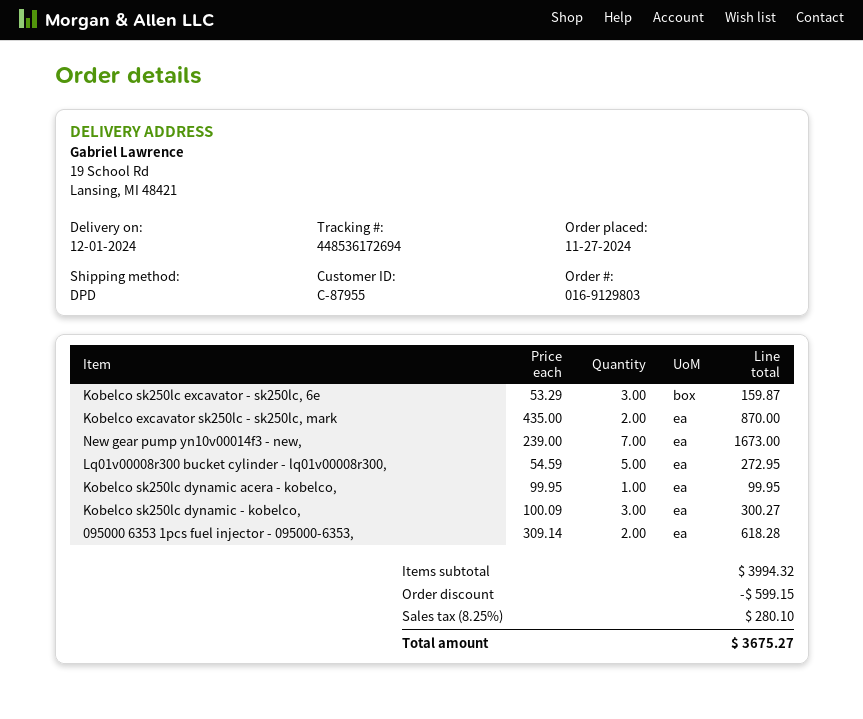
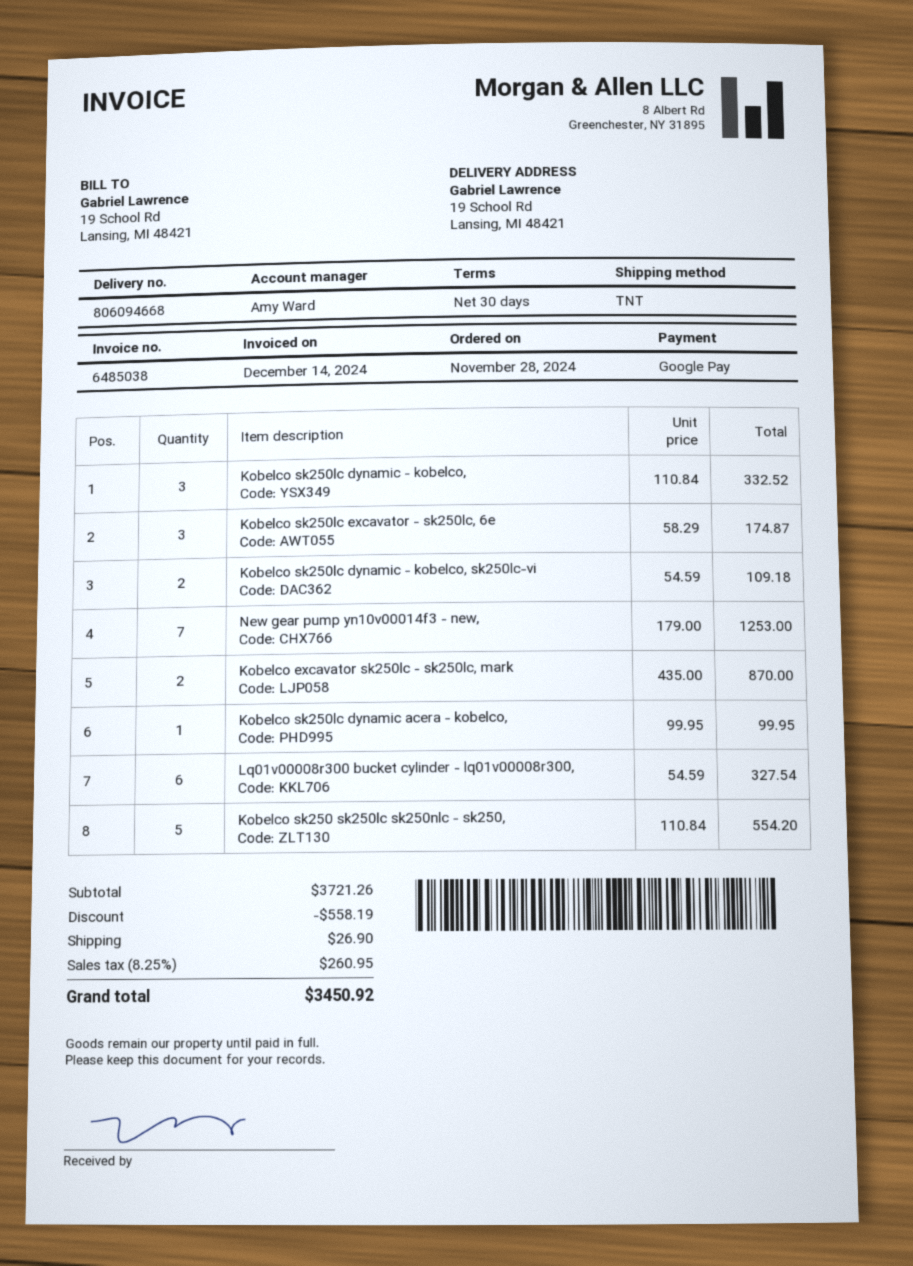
order date: 2024-11-27 -> 2024-11-28
shipping method: DPD -> TNT
Kobelco sk250lc excavator - sk250lc, 6e: 3 x 53.29 = 159.87 -> 3 x 58.29 = 174.87
New gear pump yn10v00014f3 - new,: 7 x 239.00 = 1673.00 -> 7 x 179.00 = 1253.00
Lq01v00008r300 bucket cylinder - lq01v00008r300,: 5 x 54.59 = 272.95 -> 6 x 54.59 = 327.54
Kobelco sk250lc dynamic - kobelco,: 3 x 100.09 = 300.27 -> 3 x 110.84 = 332.52
095000 6353 1pcs fuel injector - 095000-6353,: 2 x 309.14 = 618.28 -> none
Kobelco sk250lc dynamic - kobelco, sk250lc-vi: none -> 2 x 54.59 = 109.18
Kobelco sk250 sk250lc sk250nlc - sk250,: none -> 5 x 110.84 = 554.20
subtotal: 3994.32 -> 3721.26
discount: 599.15 -> 558.19
shipping: none -> 26.90
tax: 8.25% = 280.10 -> 8.25% = 260.95
total: 3675.27 -> 3450.92

